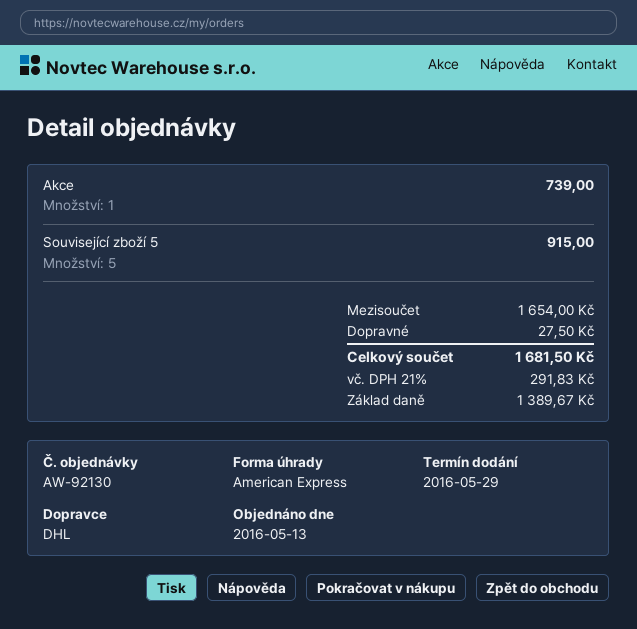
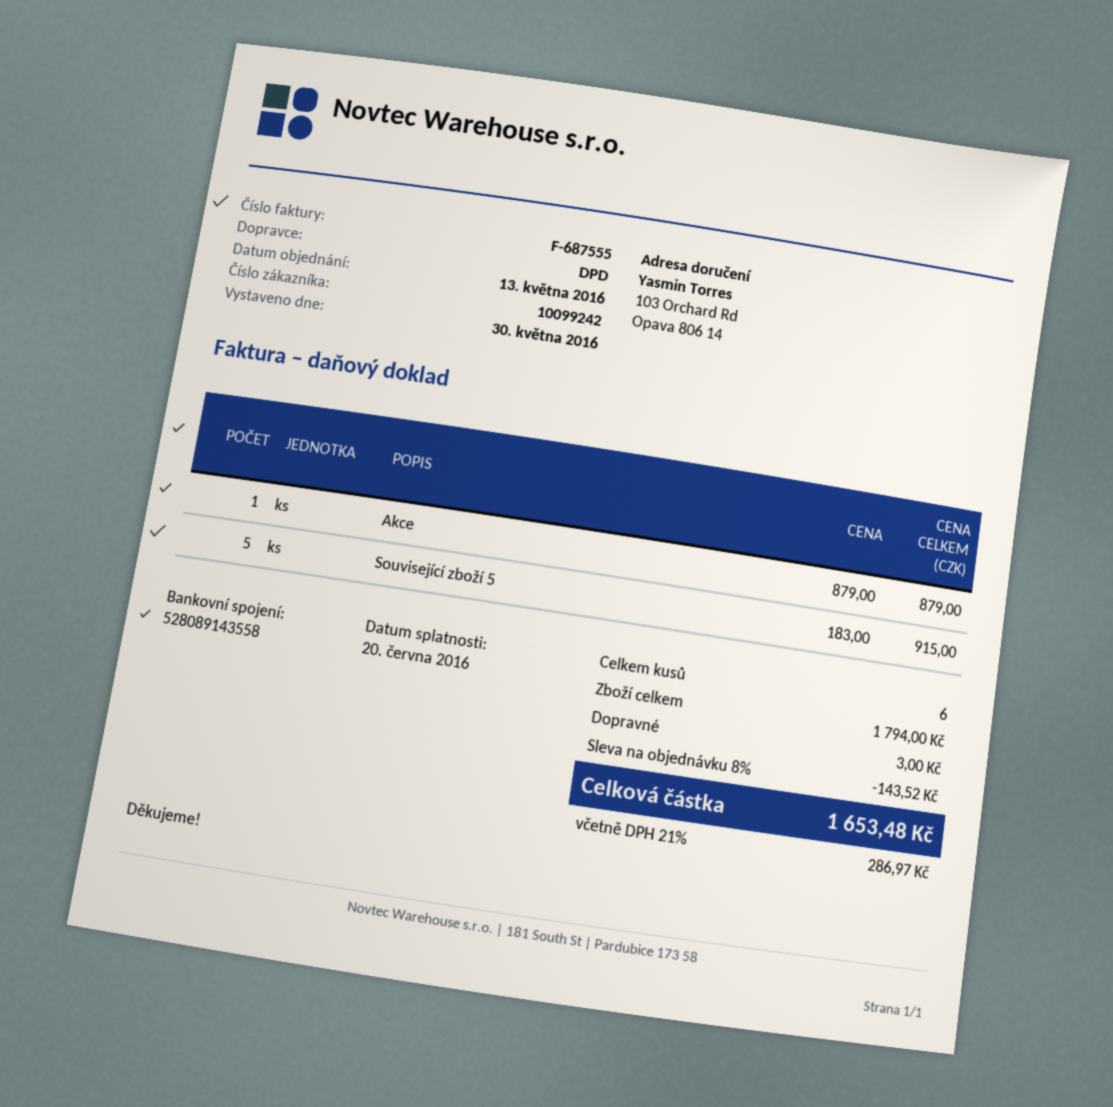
shipping method: DHL -> DPD
Akce: 1 for 739.00 -> 1 for 879.00
subtotal: 1654.00 -> 1794.00
discount: none -> 8% = 143.52
shipping: 27.50 -> 3.00
tax: 21% = 291.83 -> 21% = 286.97
total: 1681.50 -> 1653.48

